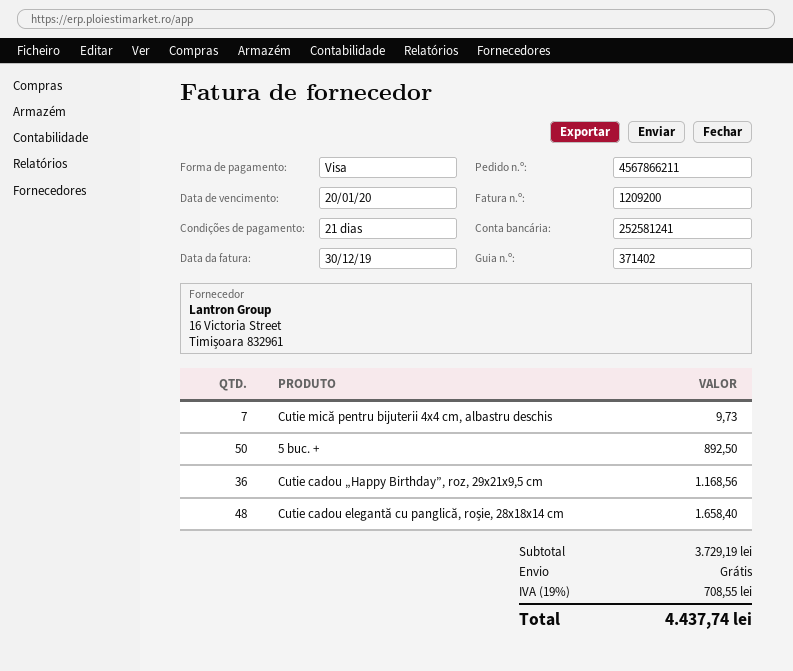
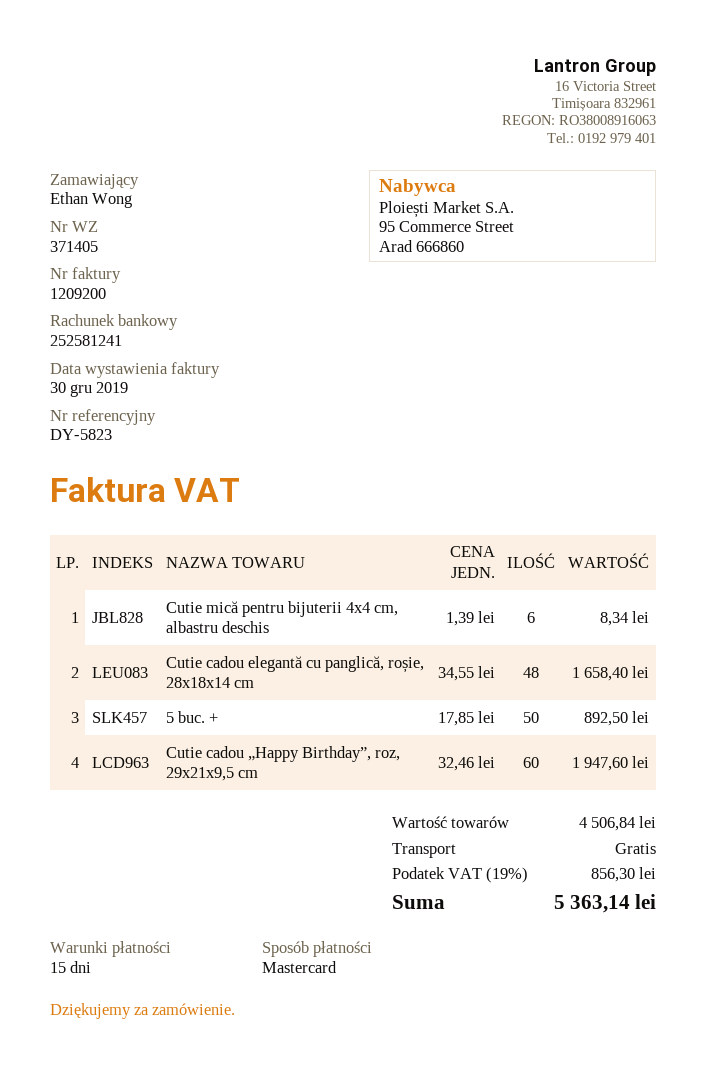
delivery note number: 371402 -> 371405
payment terms: 21 days -> 15 days
payment method: Visa -> Mastercard
Cutie mică pentru bijuterii 4x4 cm, albastru deschis: 7 for 9.73 -> 6 for 8.34
Cutie cadou „Happy Birthday”, roz, 29x21x9,5 cm: 36 for 1168.56 -> 60 for 1947.60
subtotal: 3729.19 -> 4506.84
tax: 19% = 708.55 -> 19% = 856.30
total: 4437.74 -> 5363.14

